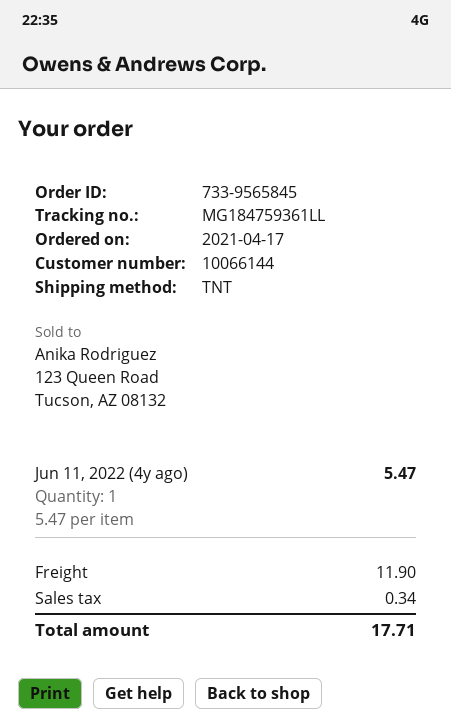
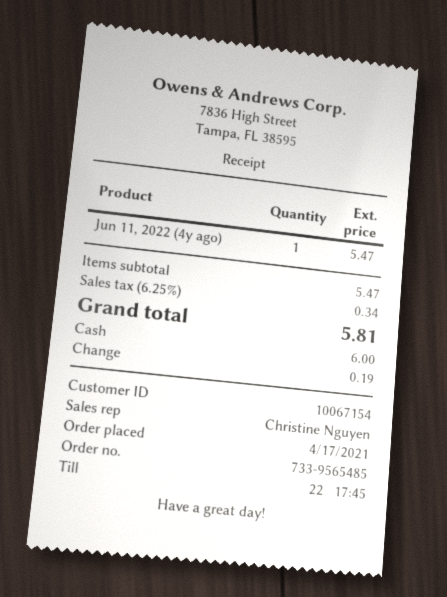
order number: 733-9565845 -> 733-9565485
customer number: 10066144 -> 10067154
shipping: 11.90 -> none
total: 17.71 -> 5.81

